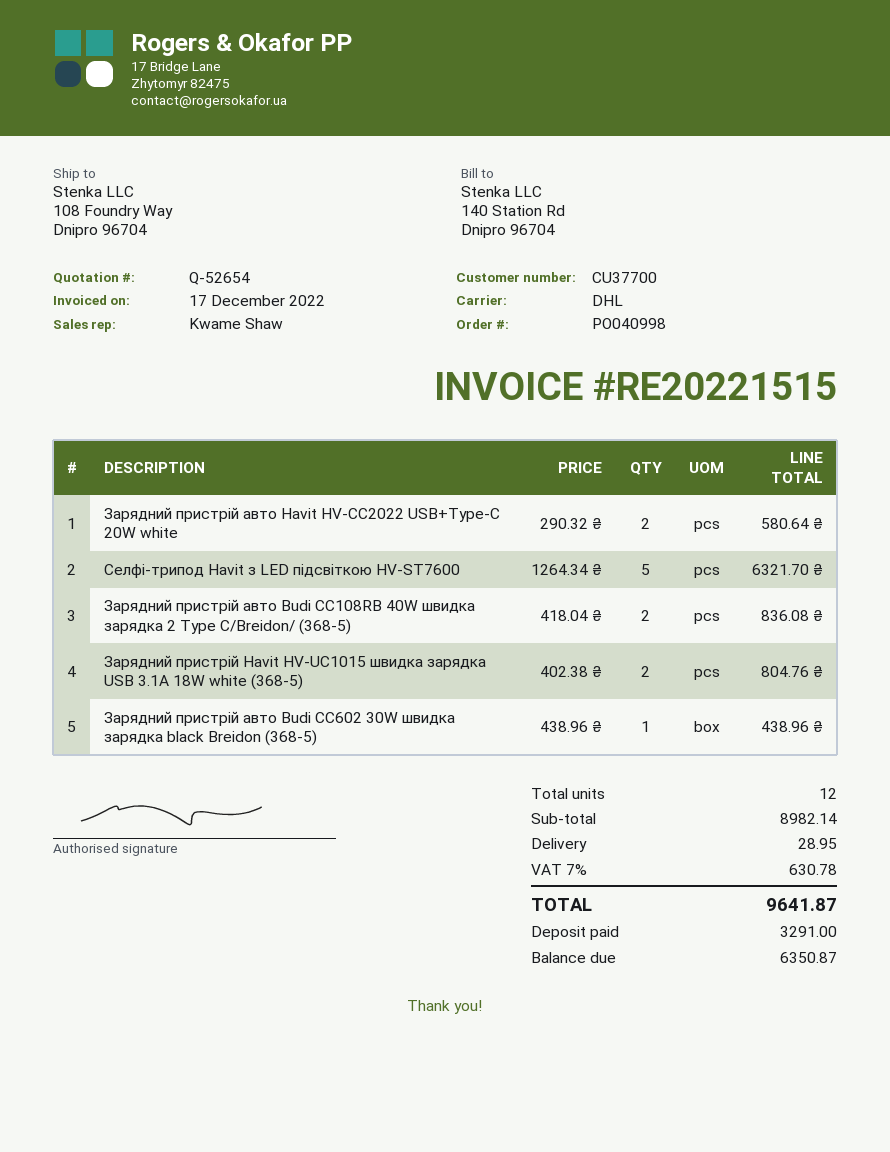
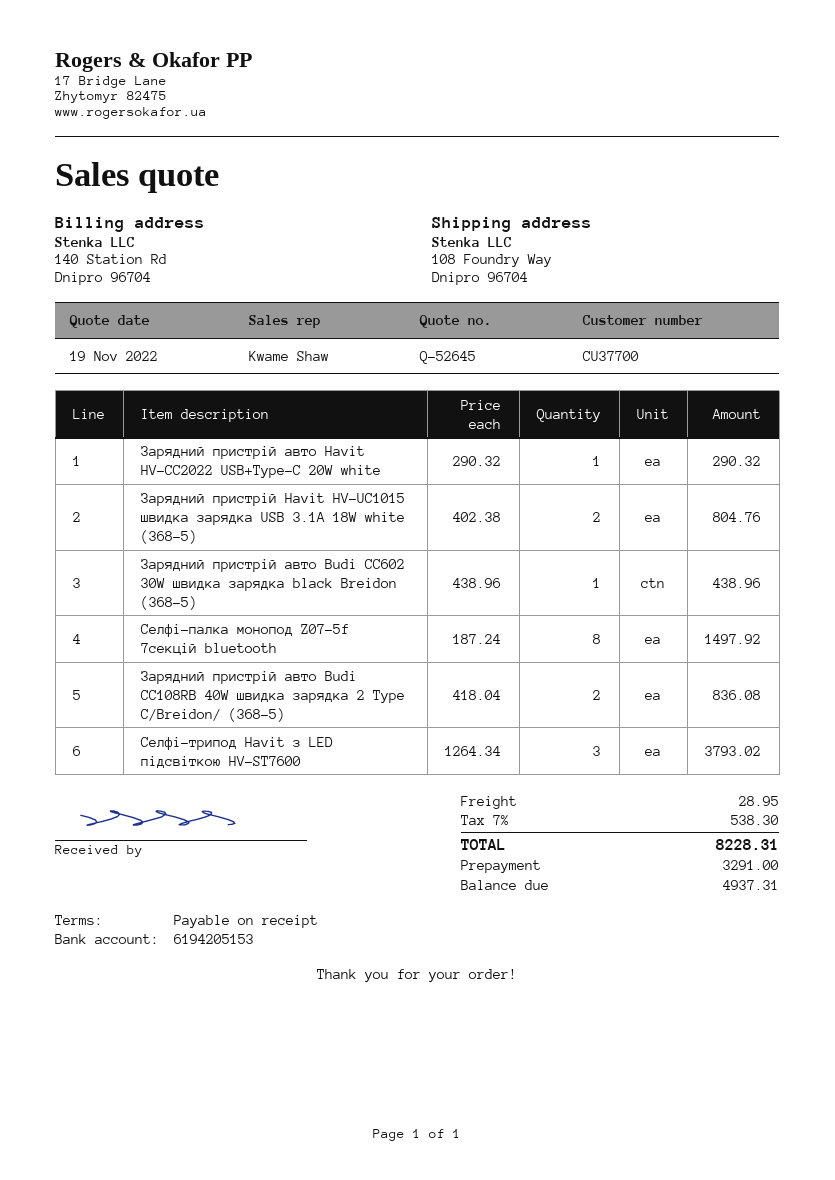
quote number: Q-52654 -> Q-52645
Зарядний пристрій авто Havit HV-CC2022 USB+Type-C 20W white: 2 x 290.32 = 580.64 -> 1 x 290.32 = 290.32
Селфі-трипод Havit з LED підсвіткою HV-ST7600: 5 x 1264.34 = 6321.70 -> 3 x 1264.34 = 3793.02
Селфі-палка монопод Z07-5f 7секцій bluetooth: none -> 8 x 187.24 = 1497.92
tax: 7% = 630.78 -> 7% = 538.30
total: 9641.87 -> 8228.31
balance: 6350.87 -> 4937.31

